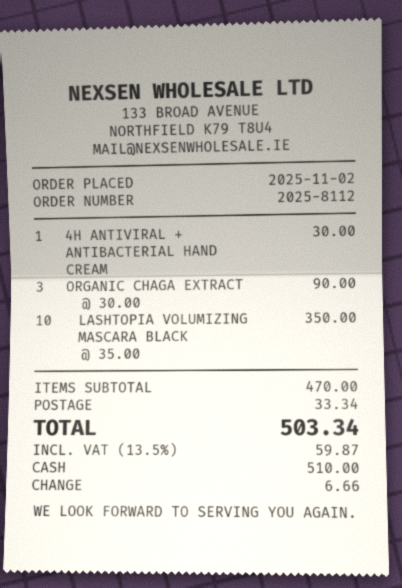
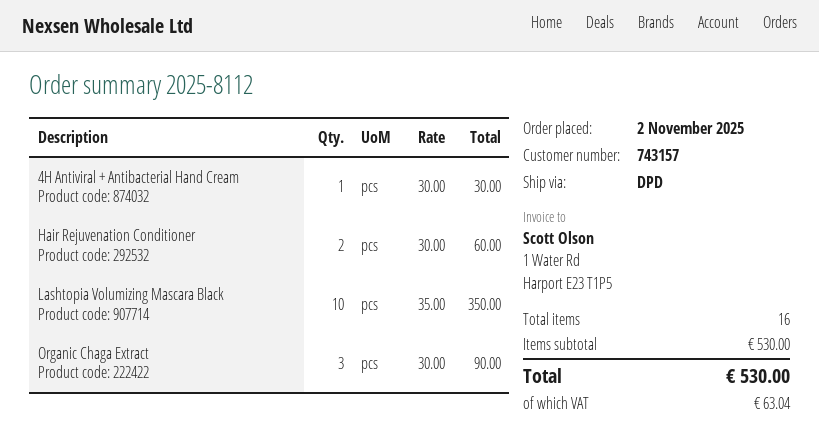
Hair Rejuvenation Conditioner: none -> 2 x 30.00 = 60.00
subtotal: 470.00 -> 530.00
shipping: 33.34 -> none
tax: 59.87 -> 63.04
total: 503.34 -> 530.00

